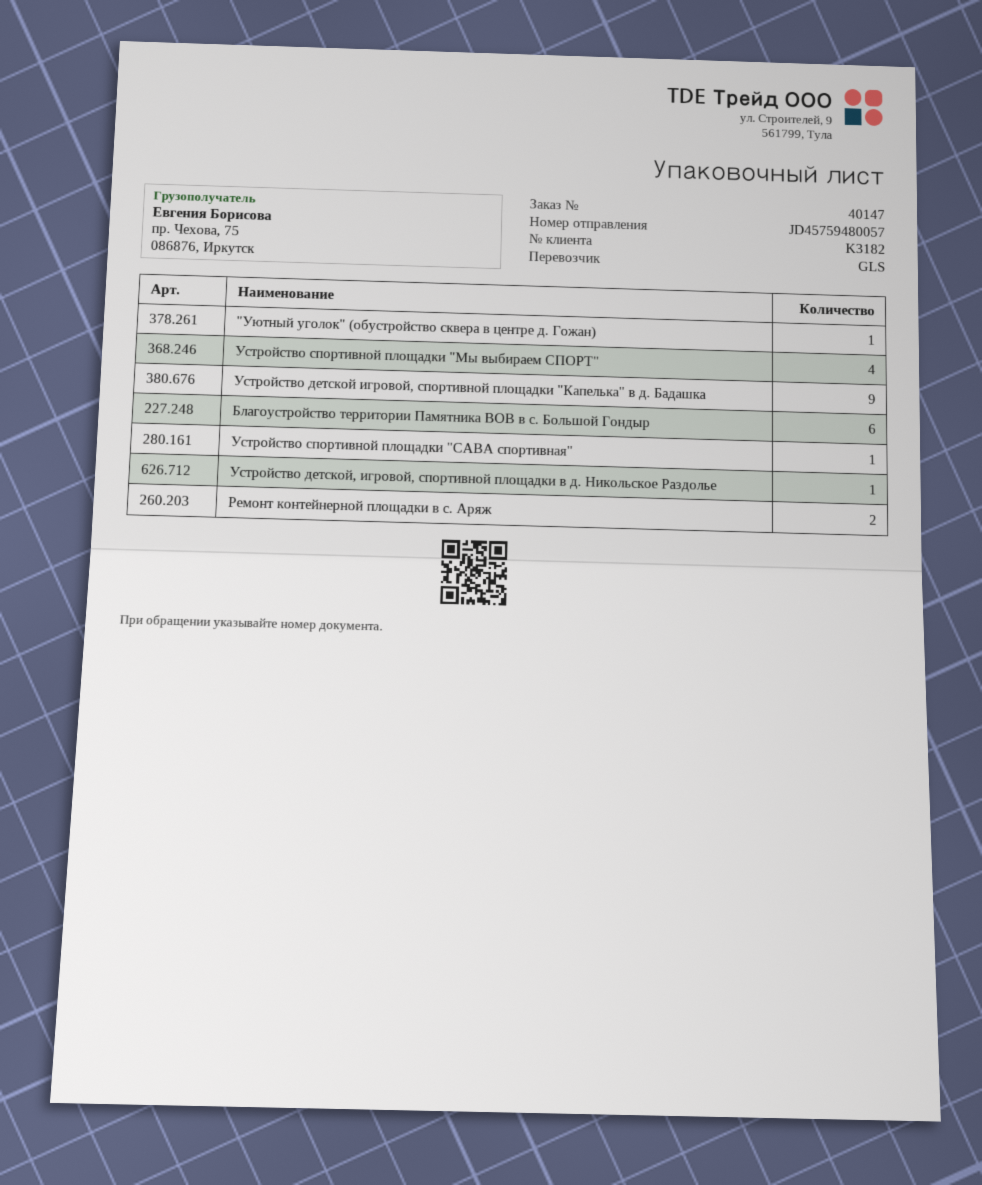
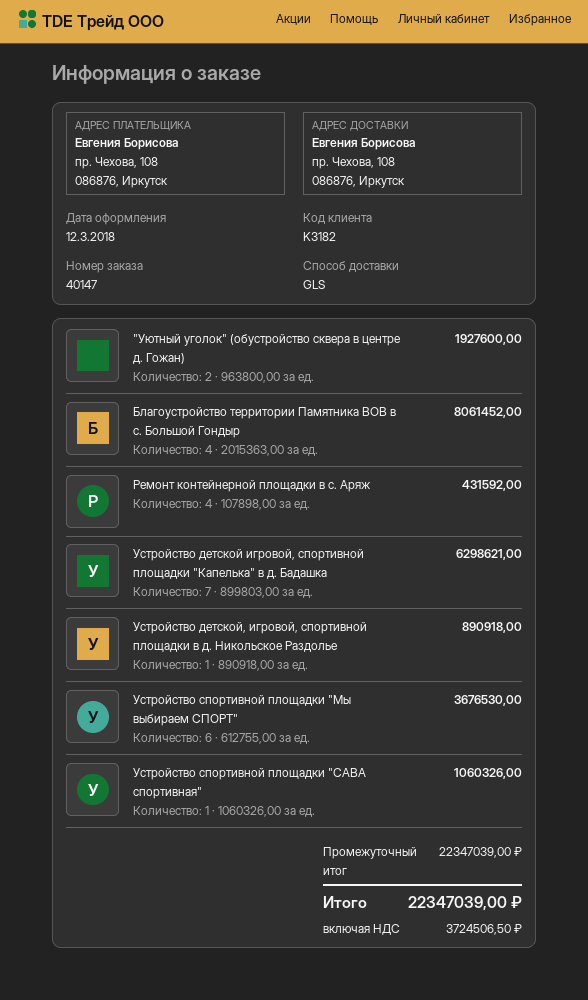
ship to: пр. Чехова, 75, 086876, Иркутск -> пр. Чехова, 108, 086876, Иркутск
"Уютный уголок" (обустройство сквера в центре д. Гожан): 1 -> 2
Устройство спортивной площадки "Мы выбираем СПОРТ": 4 -> 6
Устройство детской игровой, спортивной площадки "Капелька" в д. Бадашка: 9 -> 7
Благоустройство территории Памятника ВОВ в с. Большой Гондыр: 6 -> 4
Ремонт контейнерной площадки в с. Аряж: 2 -> 4

